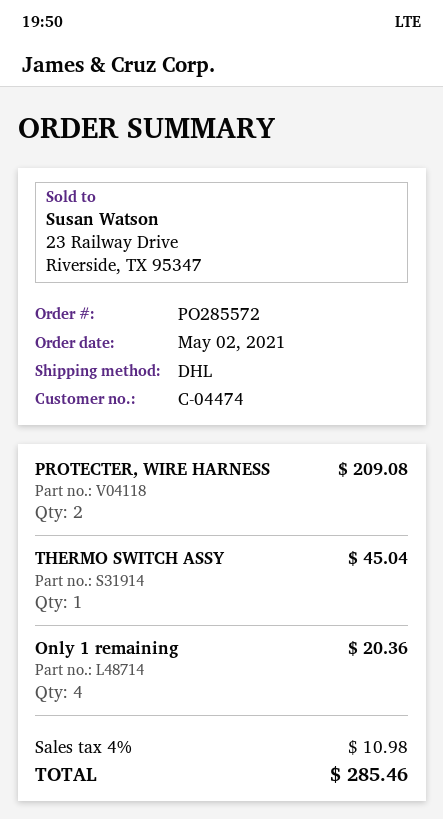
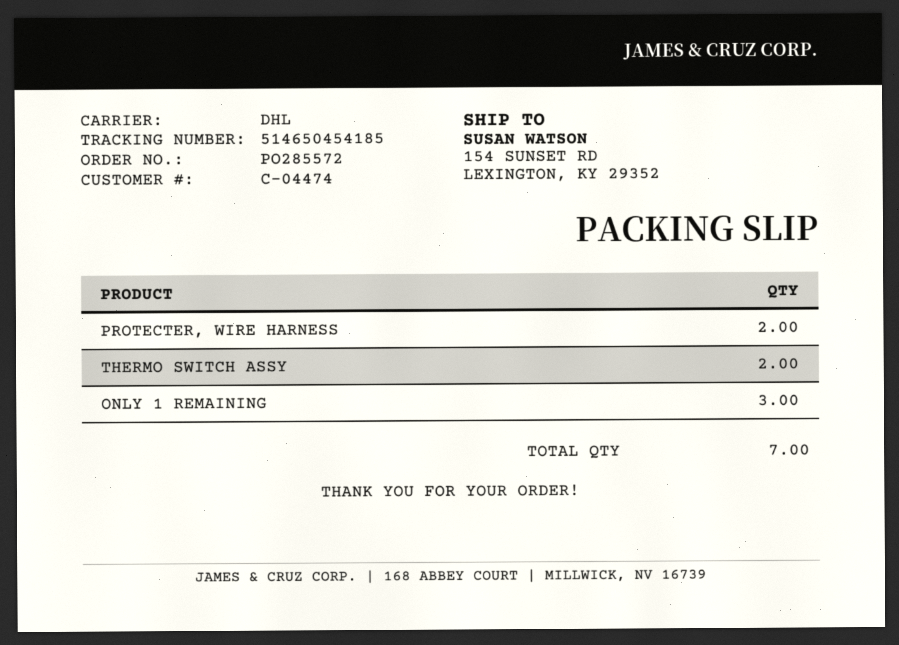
THERMO SWITCH ASSY: 1 -> 2
Only 1 remaining: 4 -> 3

